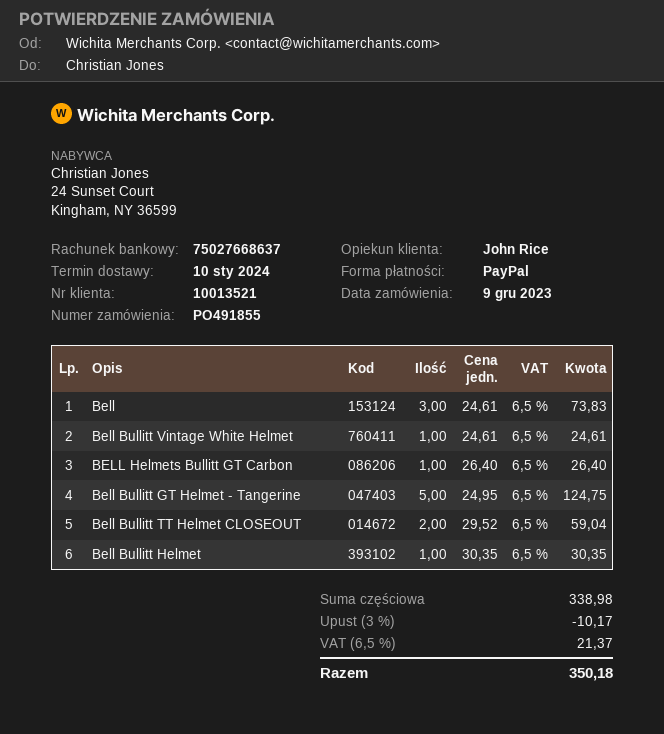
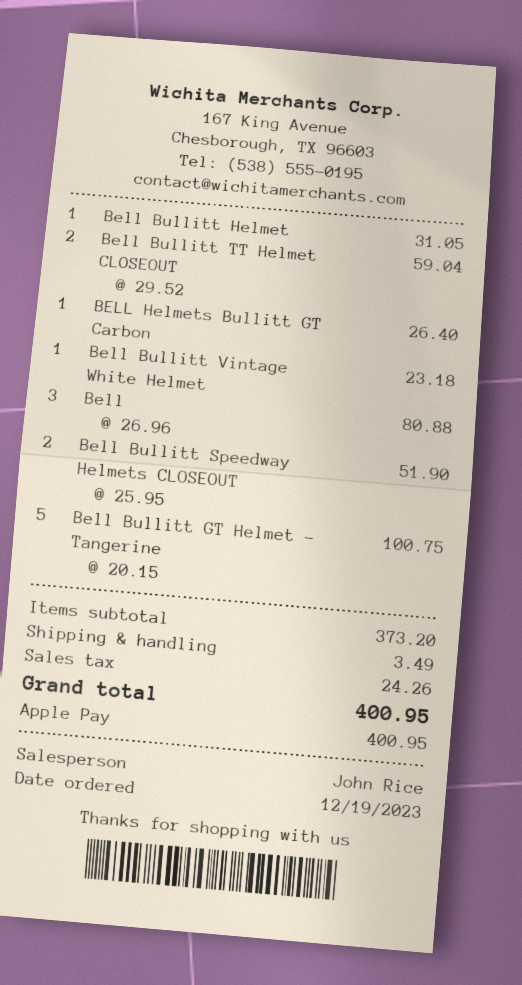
order date: 2023-12-09 -> 2023-12-19
payment method: PayPal -> Apple Pay
Bell: 3 x 24.61 = 73.83 -> 3 x 26.96 = 80.88
Bell Bullitt Vintage White Helmet: 1 x 24.61 = 24.61 -> 1 x 23.18 = 23.18
Bell Bullitt GT Helmet - Tangerine: 5 x 24.95 = 124.75 -> 5 x 20.15 = 100.75
Bell Bullitt Helmet: 1 x 30.35 = 30.35 -> 1 x 31.05 = 31.05
Bell Bullitt Speedway Helmets CLOSEOUT: none -> 2 x 25.95 = 51.90
subtotal: 338.98 -> 373.20
discount: 3% = 10.17 -> none
shipping: none -> 3.49
tax: 21.37 -> 24.26
total: 350.18 -> 400.95

